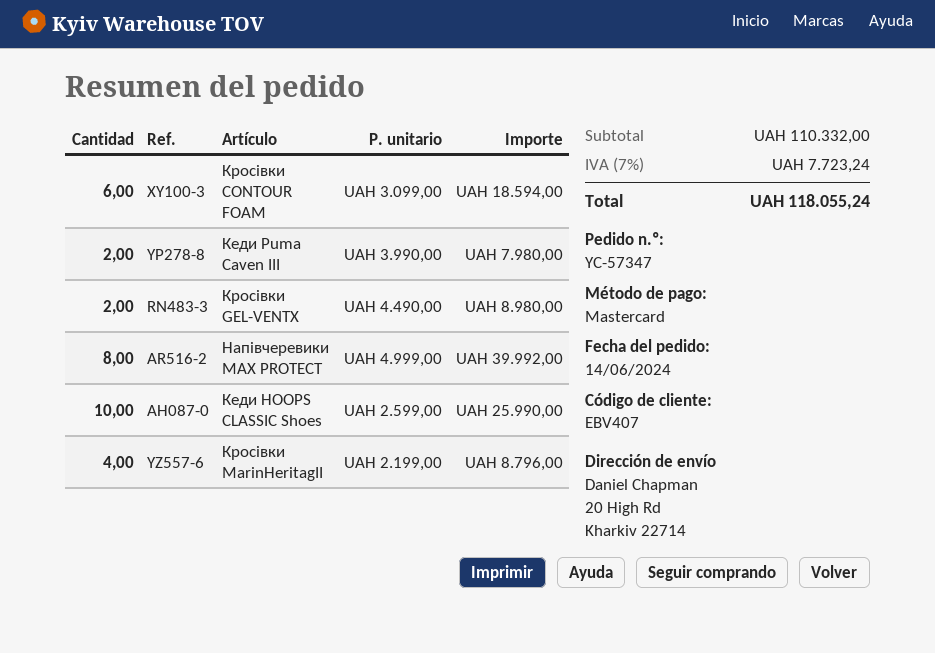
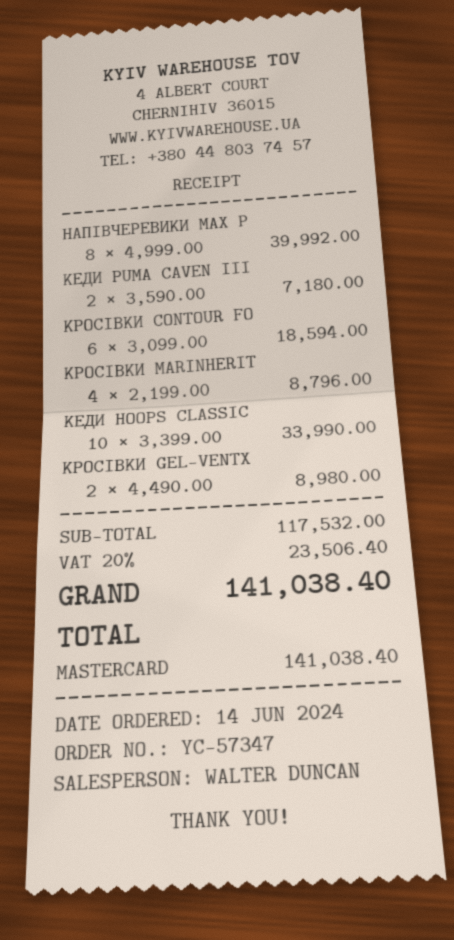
Кеди Puma Caven III: 2 x 3990.00 = 7980.00 -> 2 x 3590.00 = 7180.00
Кеди HOOPS CLASSIC Shoes: 10 x 2599.00 = 25990.00 -> 10 x 3399.00 = 33990.00
subtotal: 110332.00 -> 117532.00
tax: 7% = 7723.24 -> 20% = 23506.40
total: 118055.24 -> 141038.40

